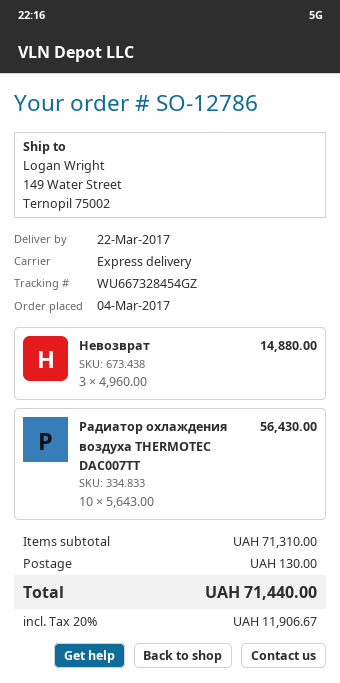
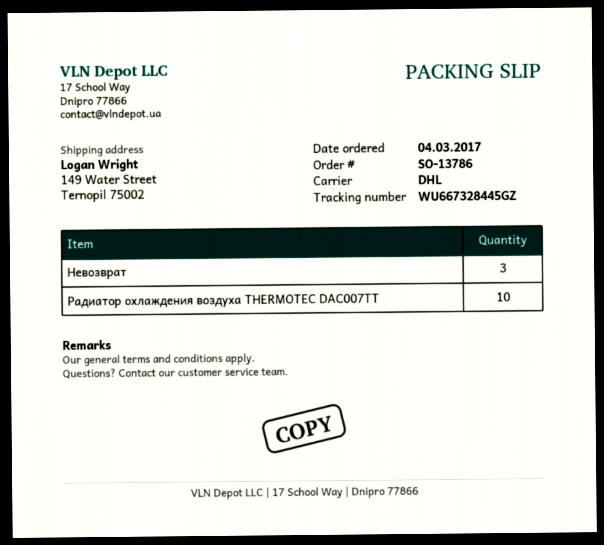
order number: SO-12786 -> SO-13786
shipping method: express -> DHL
tracking number: WU667328454GZ -> WU667328445GZ

